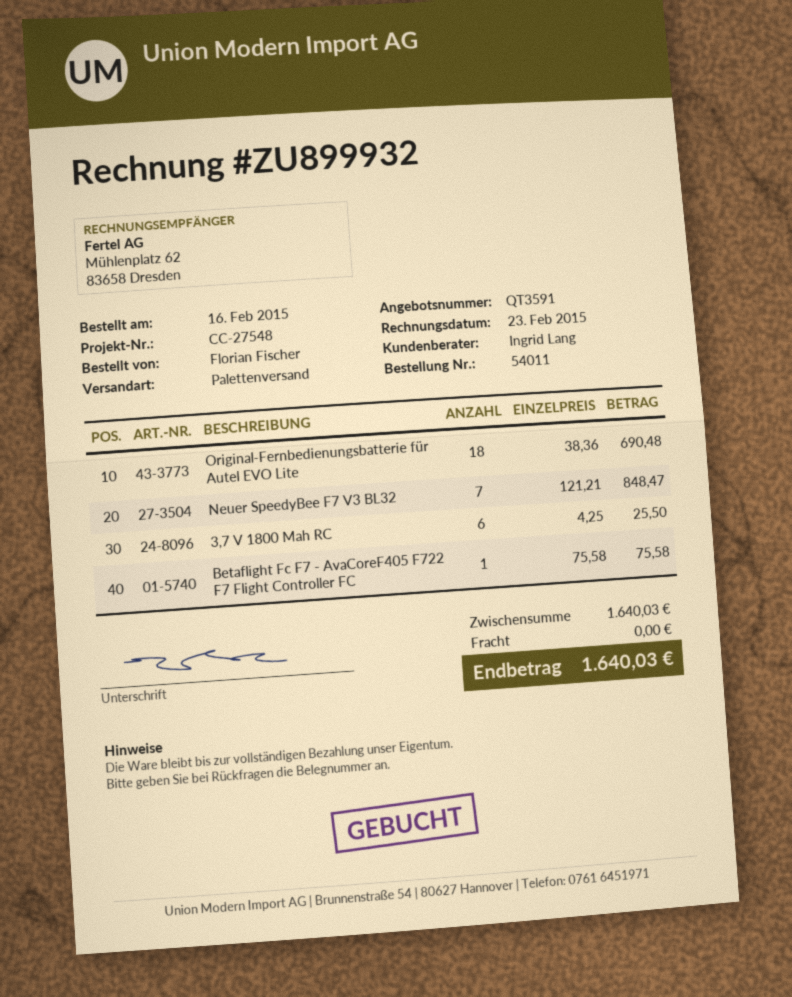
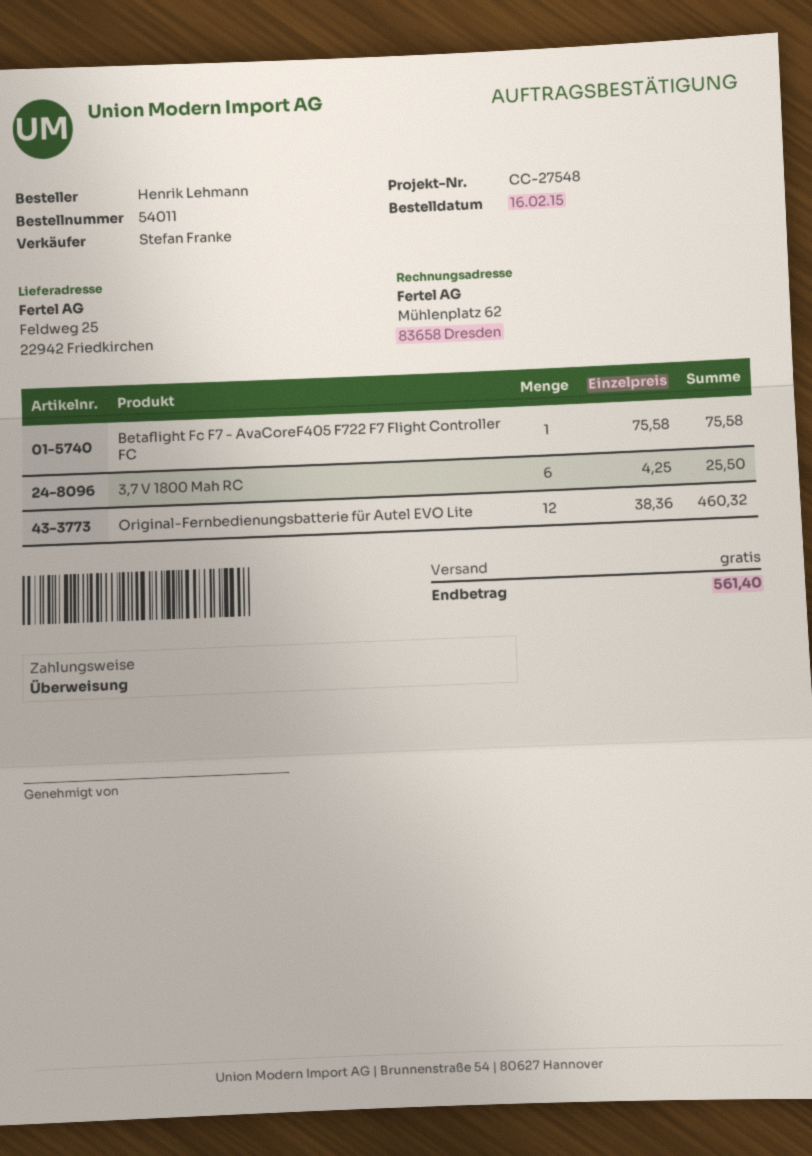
ordered by: Florian Fischer -> Henrik Lehmann
sales rep: Ingrid Lang -> Stefan Franke
Original-Fernbedienungsbatterie für Autel EVO Lite: 18 x 38.36 = 690.48 -> 12 x 38.36 = 460.32
Neuer SpeedyBee F7 V3 BL32: 7 x 121.21 = 848.47 -> none
total: 1640.03 -> 561.40

